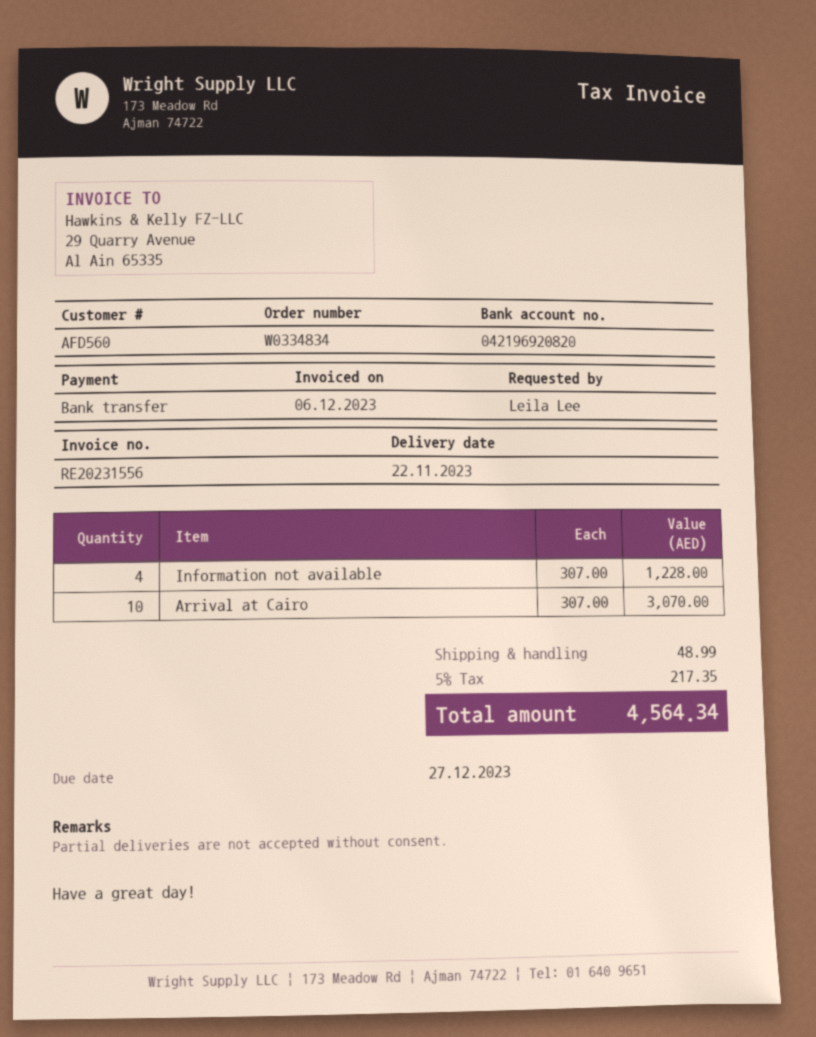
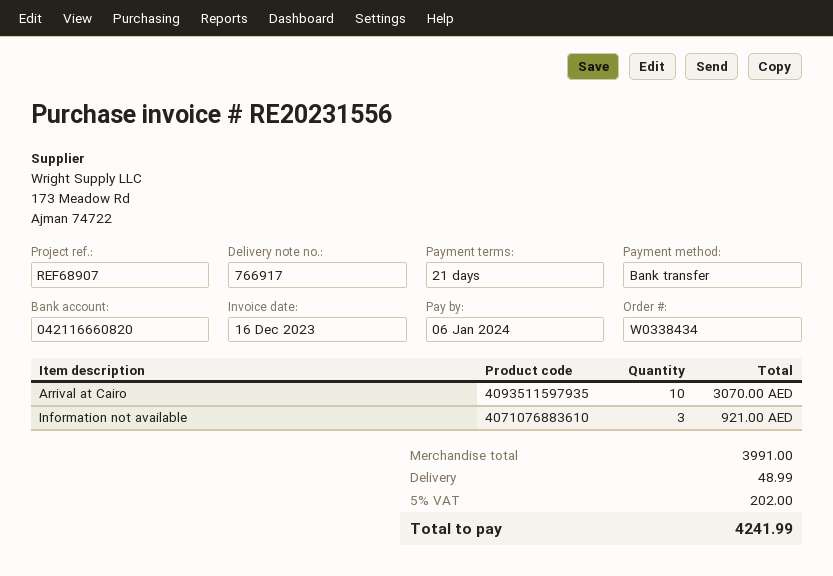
order number: W0334834 -> W0338434
invoice date: 2023-12-06 -> 2023-12-16
due date: 2023-12-27 -> 2024-01-06
bank account: 042196920820 -> 042116660820
Information not available: 4 for 1228.00 -> 3 for 921.00
tax: 5% = 217.35 -> 5% = 202.00
total: 4564.34 -> 4241.99

